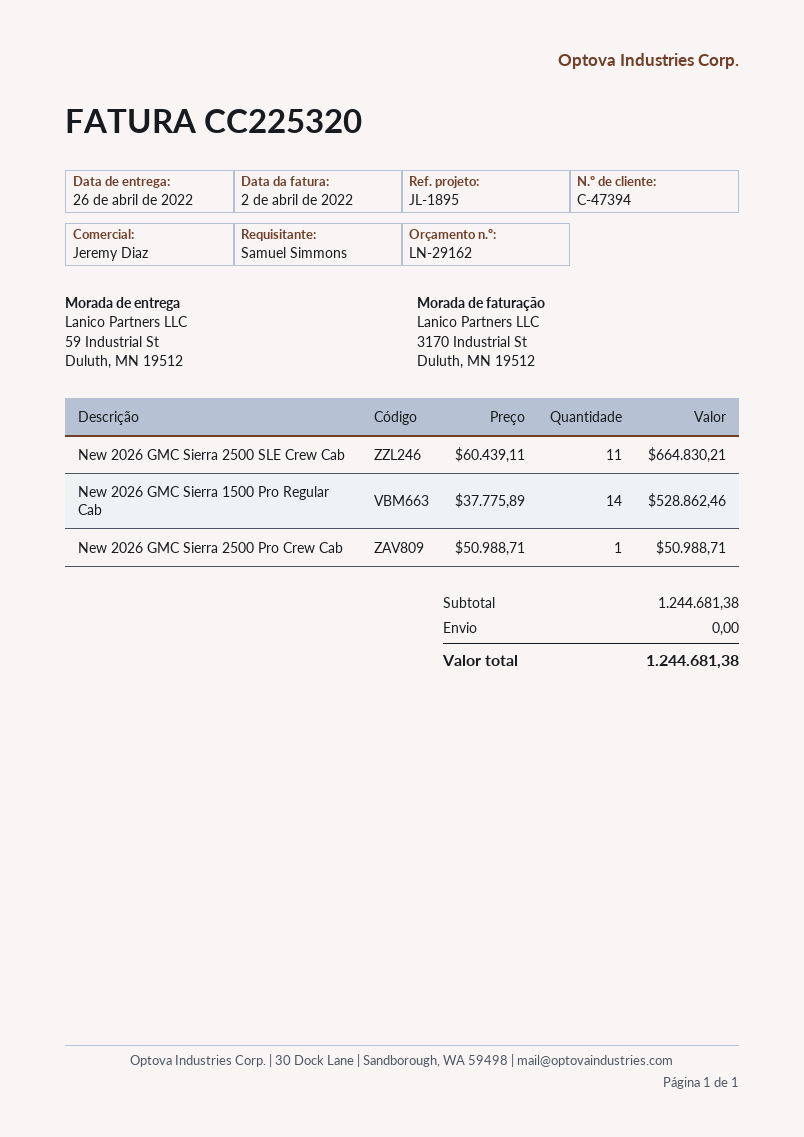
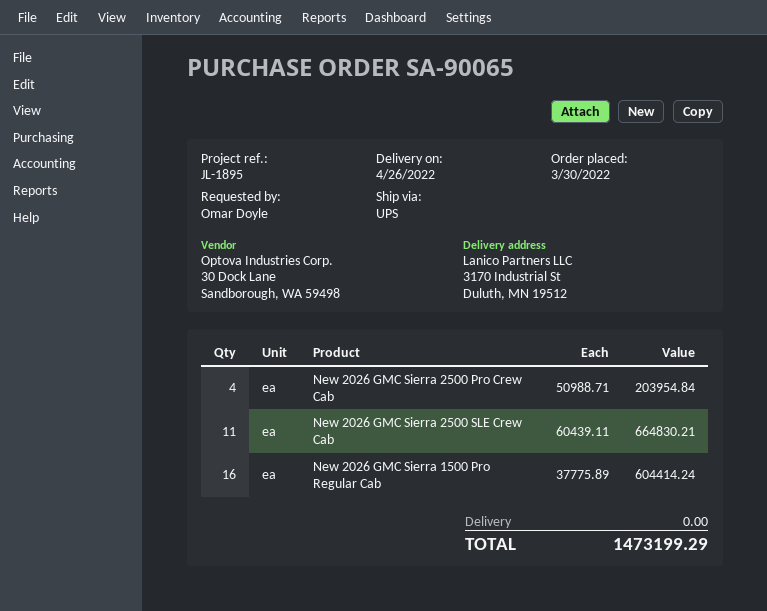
ordered by: Samuel Simmons -> Omar Doyle
ship to: 59 Industrial St, Duluth, MN 19512 -> 3170 Industrial St, Duluth, MN 19512
New 2026 GMC Sierra 1500 Pro Regular Cab: 14 x 37775.89 = 528862.46 -> 16 x 37775.89 = 604414.24
New 2026 GMC Sierra 2500 Pro Crew Cab: 1 x 50988.71 = 50988.71 -> 4 x 50988.71 = 203954.84
total: 1244681.38 -> 1473199.29

